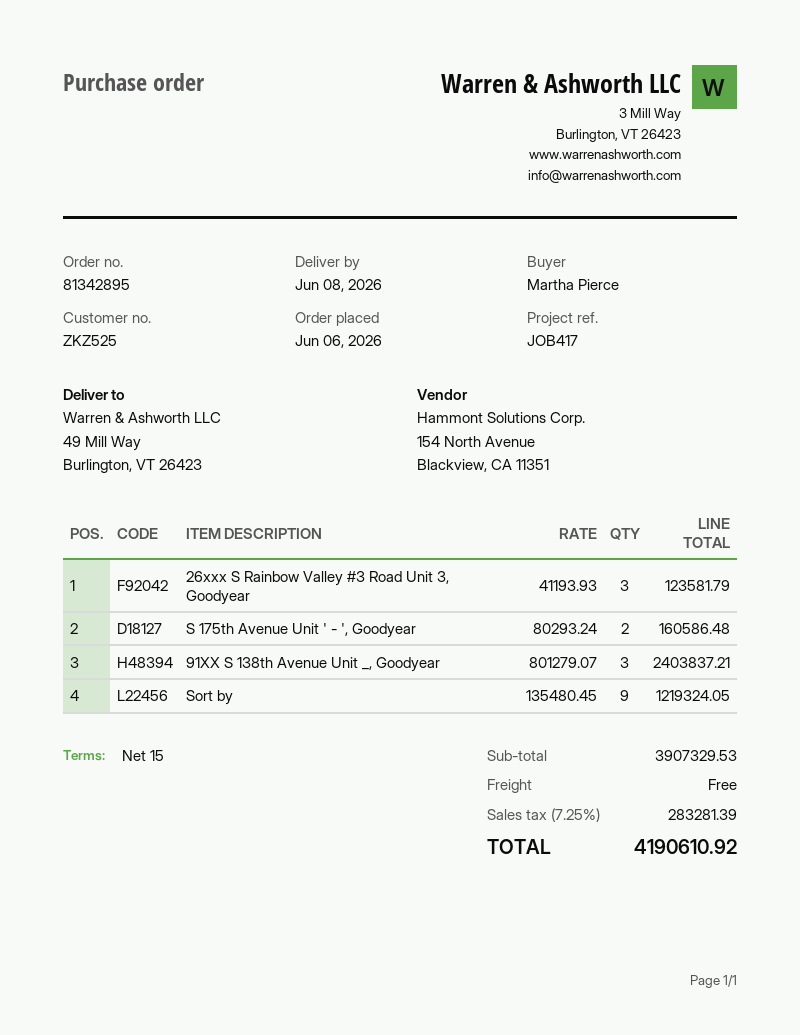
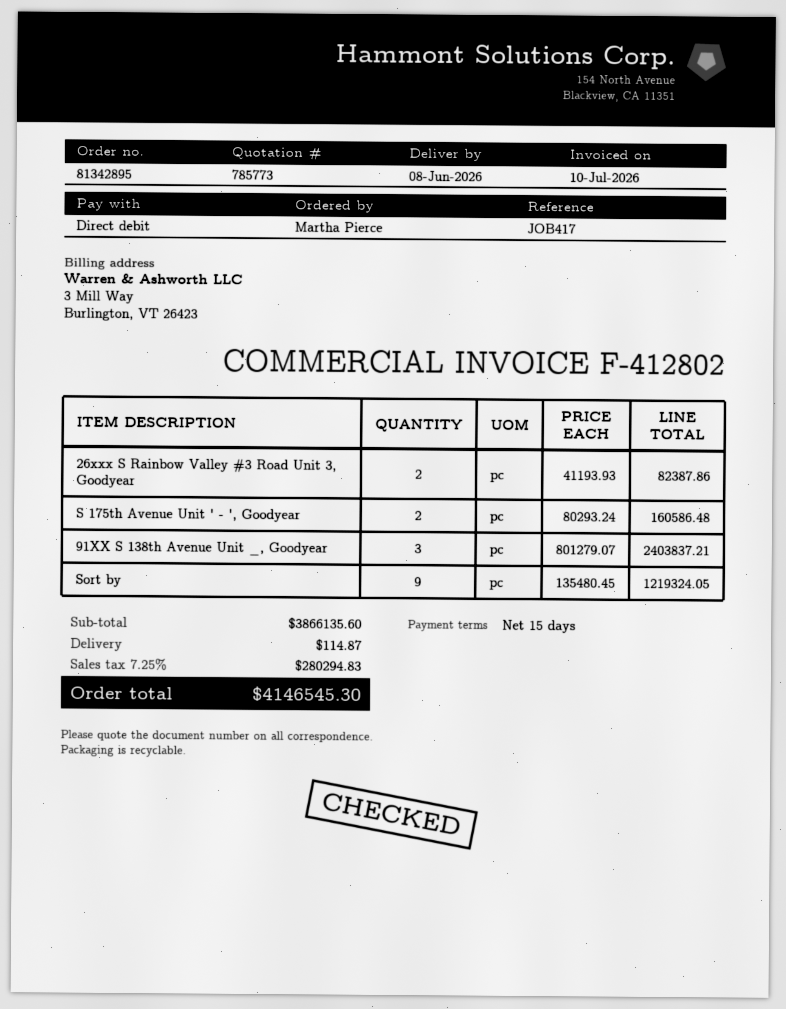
26xxx S Rainbow Valley #3 Road Unit 3, Goodyear: 3 x 41193.93 = 123581.79 -> 2 x 41193.93 = 82387.86
subtotal: 3907329.53 -> 3866135.60
shipping: 0.00 -> 114.87
tax: 7.25% = 283281.39 -> 7.25% = 280294.83
total: 4190610.92 -> 4146545.30

